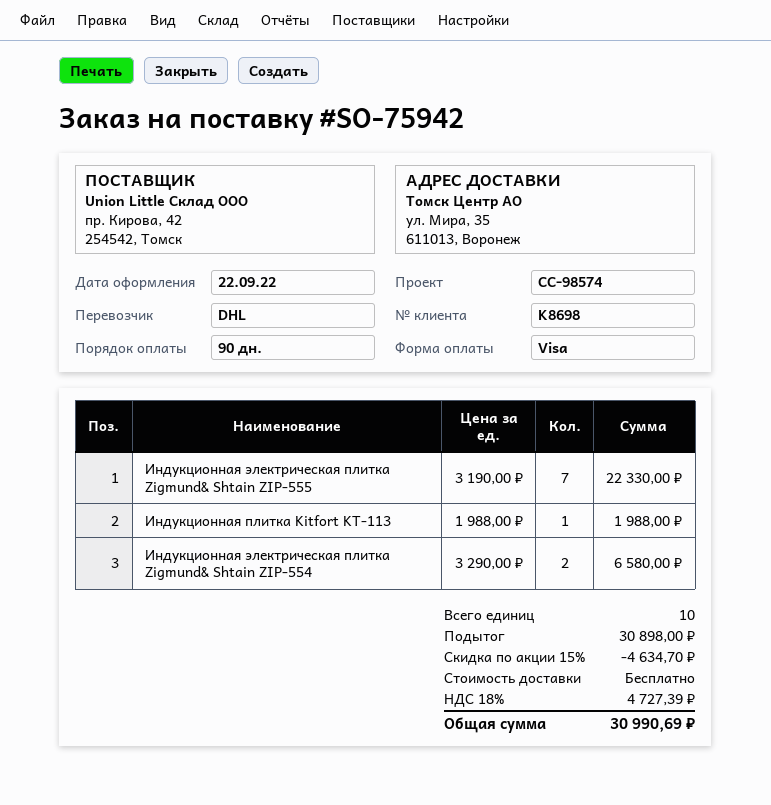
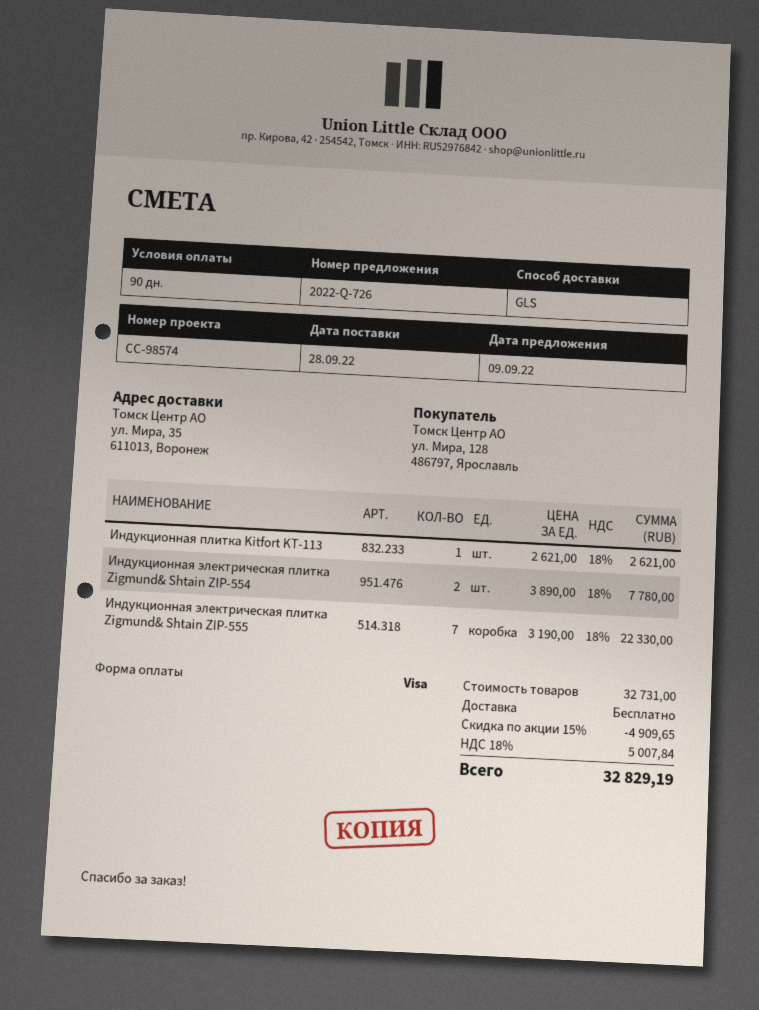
shipping method: DHL -> GLS
Индукционная плитка Kitfort KT-113: 1 x 1988.00 = 1988.00 -> 1 x 2621.00 = 2621.00
Индукционная электрическая плитка Zigmund& Shtain ZIP-554: 2 x 3290.00 = 6580.00 -> 2 x 3890.00 = 7780.00
subtotal: 30898.00 -> 32731.00
discount: 15% = 4634.70 -> 15% = 4909.65
tax: 18% = 4727.39 -> 18% = 5007.84
total: 30990.69 -> 32829.19

